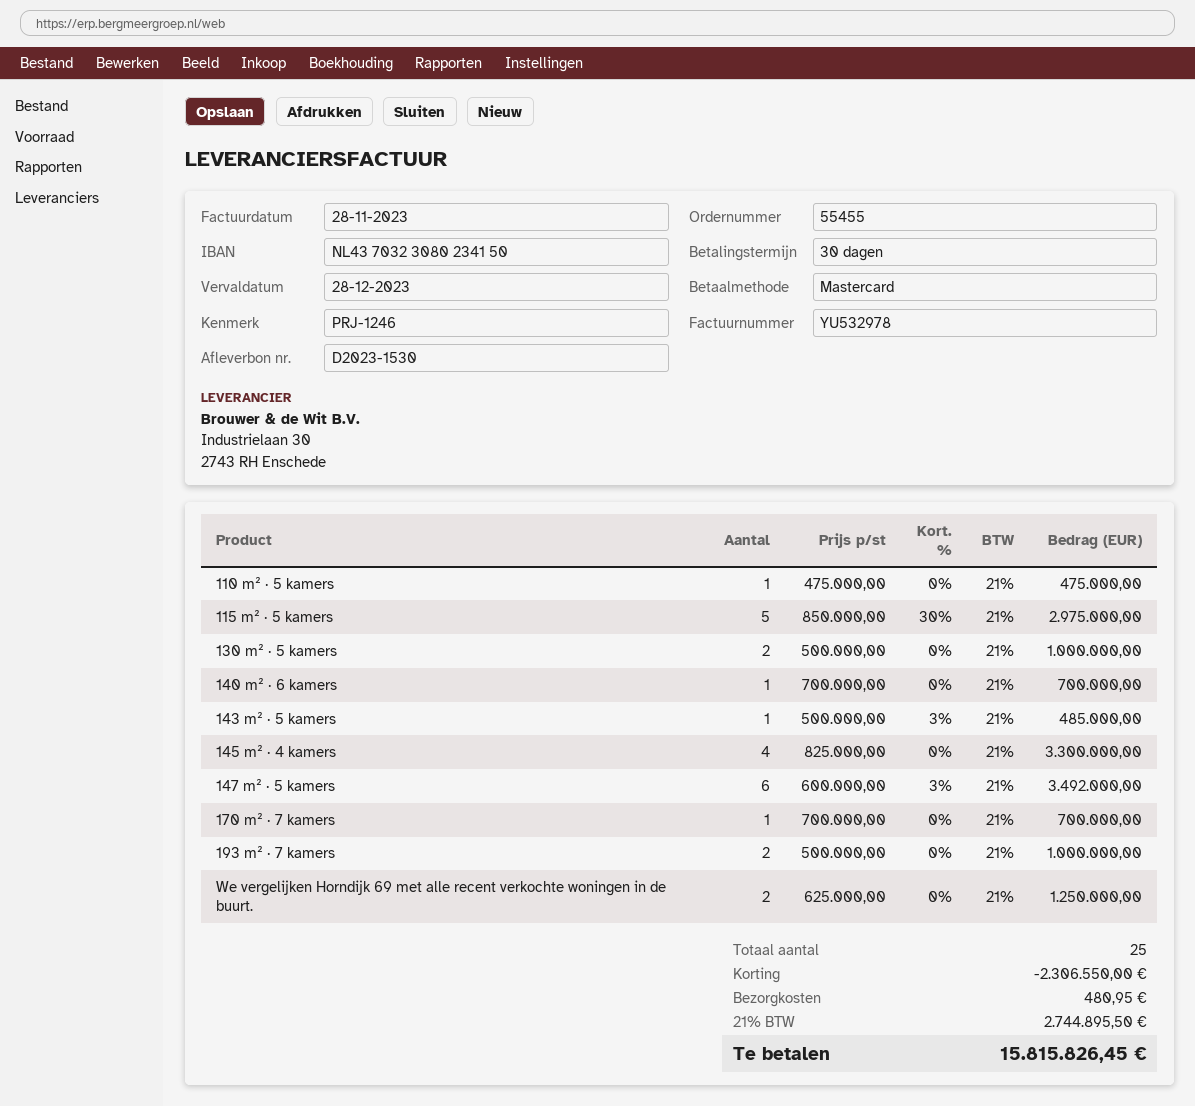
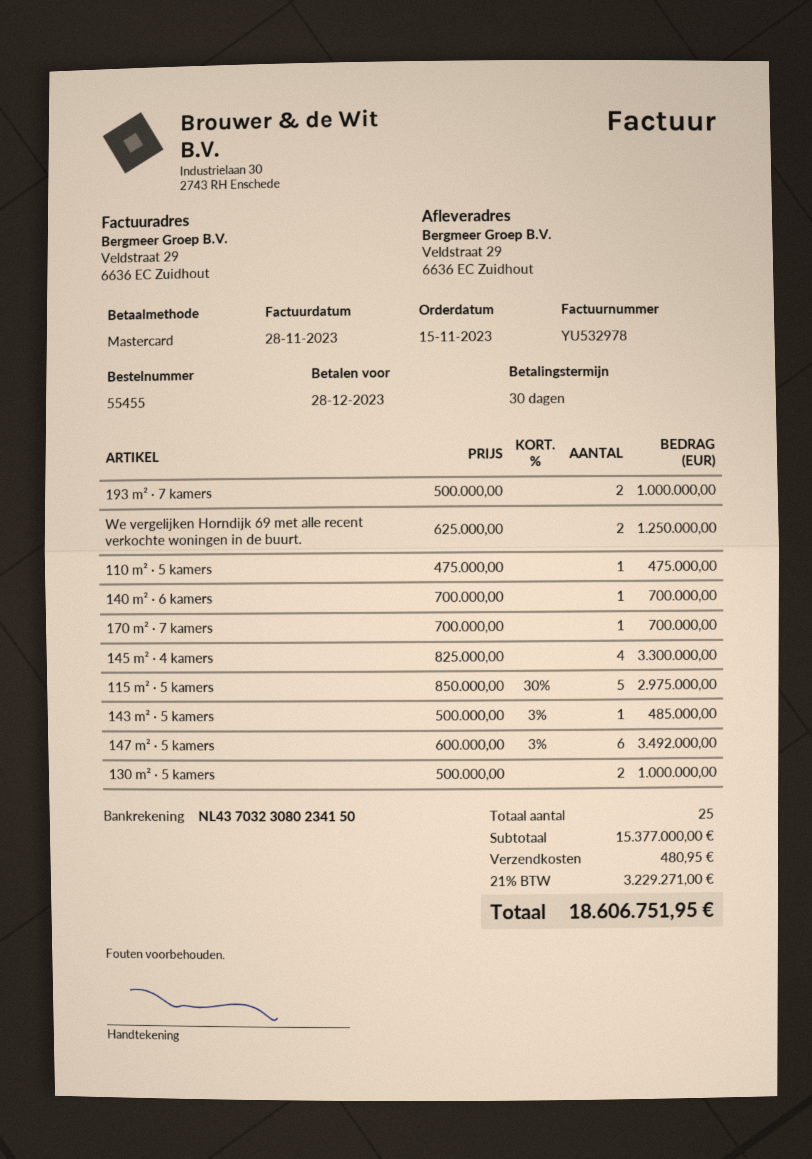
discount: 2306550.00 -> none
tax: 21% = 2744895.50 -> 21% = 3229271.00
total: 15815826.45 -> 18606751.95

